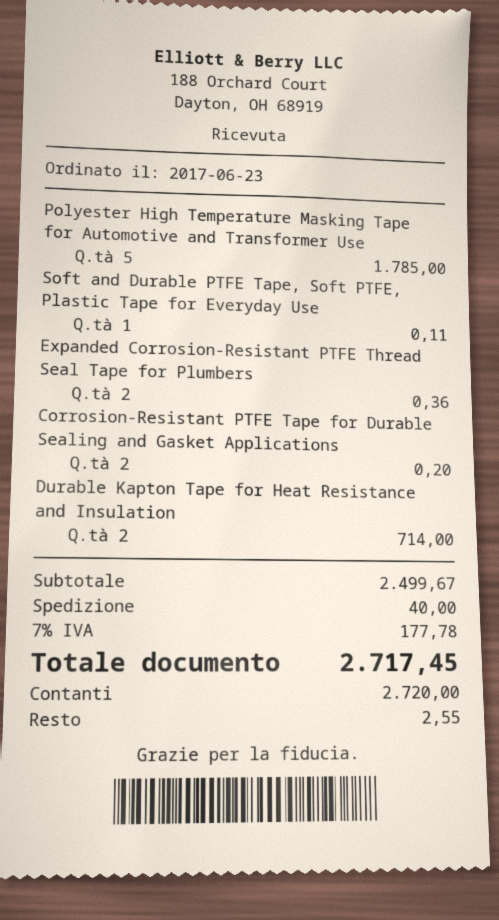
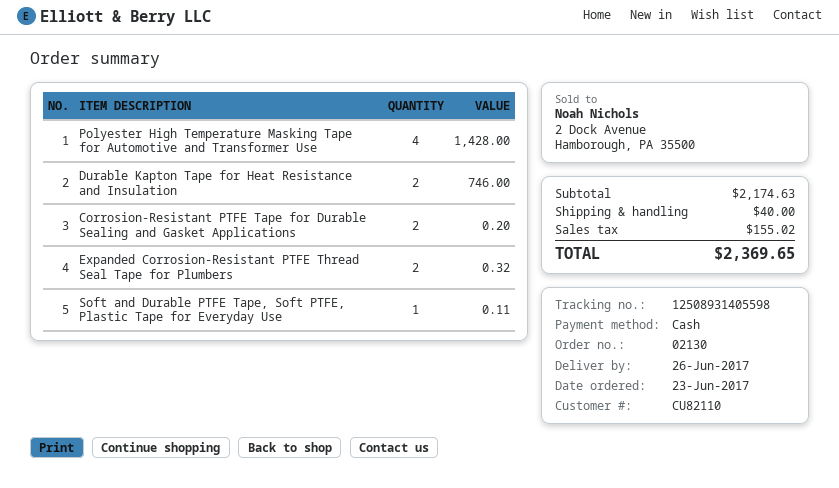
Polyester High Temperature Masking Tape for Automotive and Transformer Use: 5 for 1785.00 -> 4 for 1428.00
Expanded Corrosion-Resistant PTFE Thread Seal Tape for Plumbers: 2 for 0.36 -> 2 for 0.32
Durable Kapton Tape for Heat Resistance and Insulation: 2 for 714.00 -> 2 for 746.00
subtotal: 2499.67 -> 2174.63
tax: 177.78 -> 155.02
total: 2717.45 -> 2369.65

